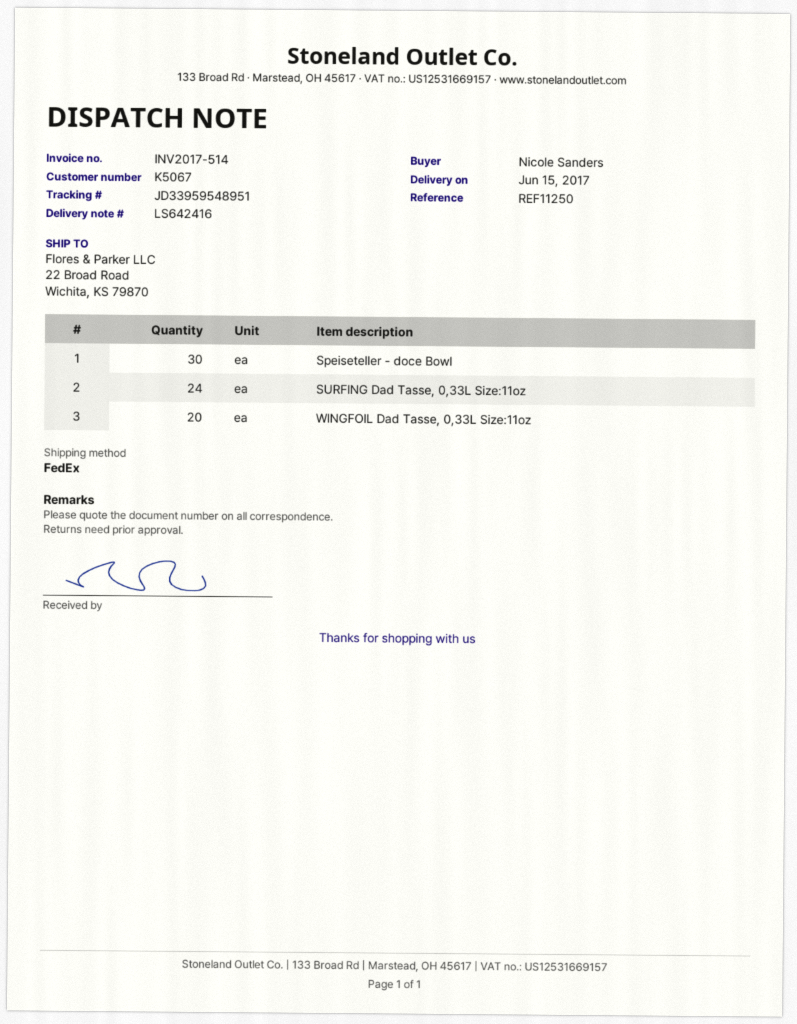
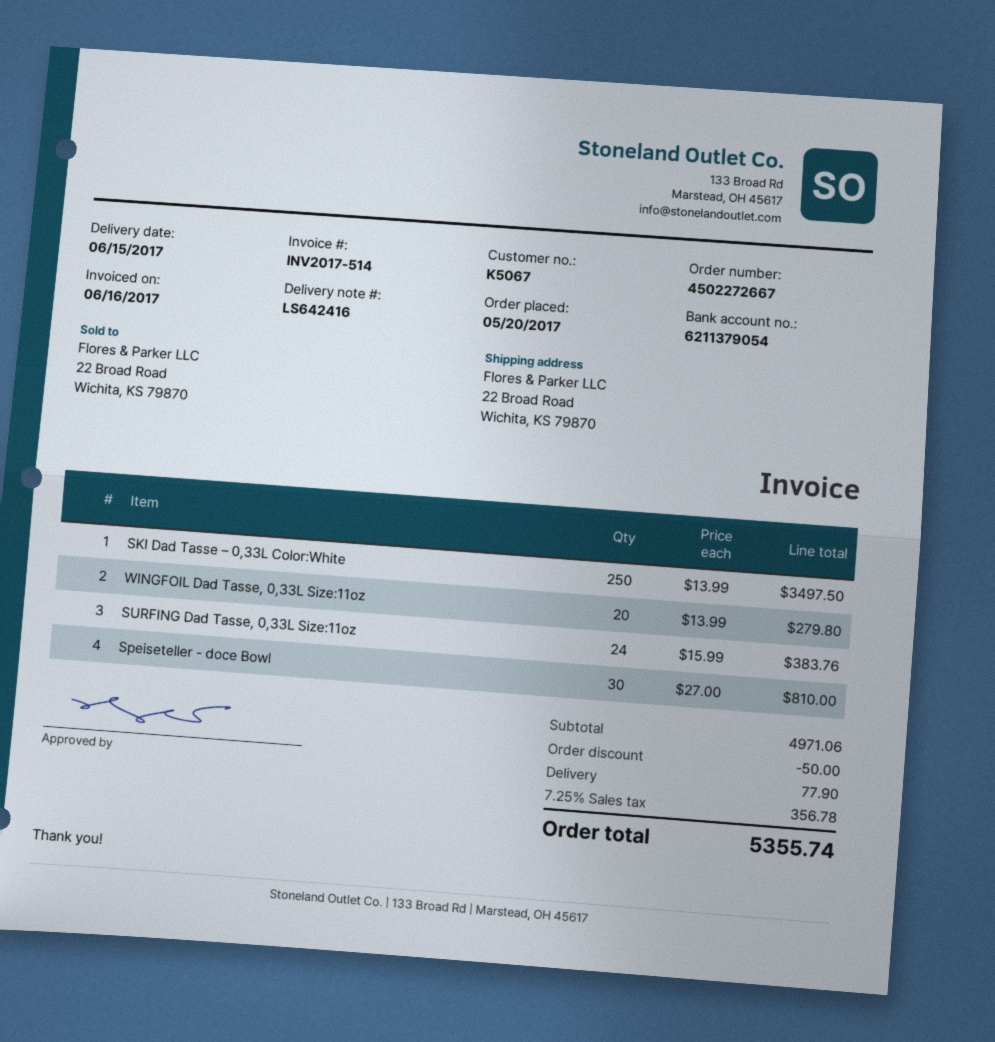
SKI Dad Tasse – 0,33L Color:White: none -> 250

